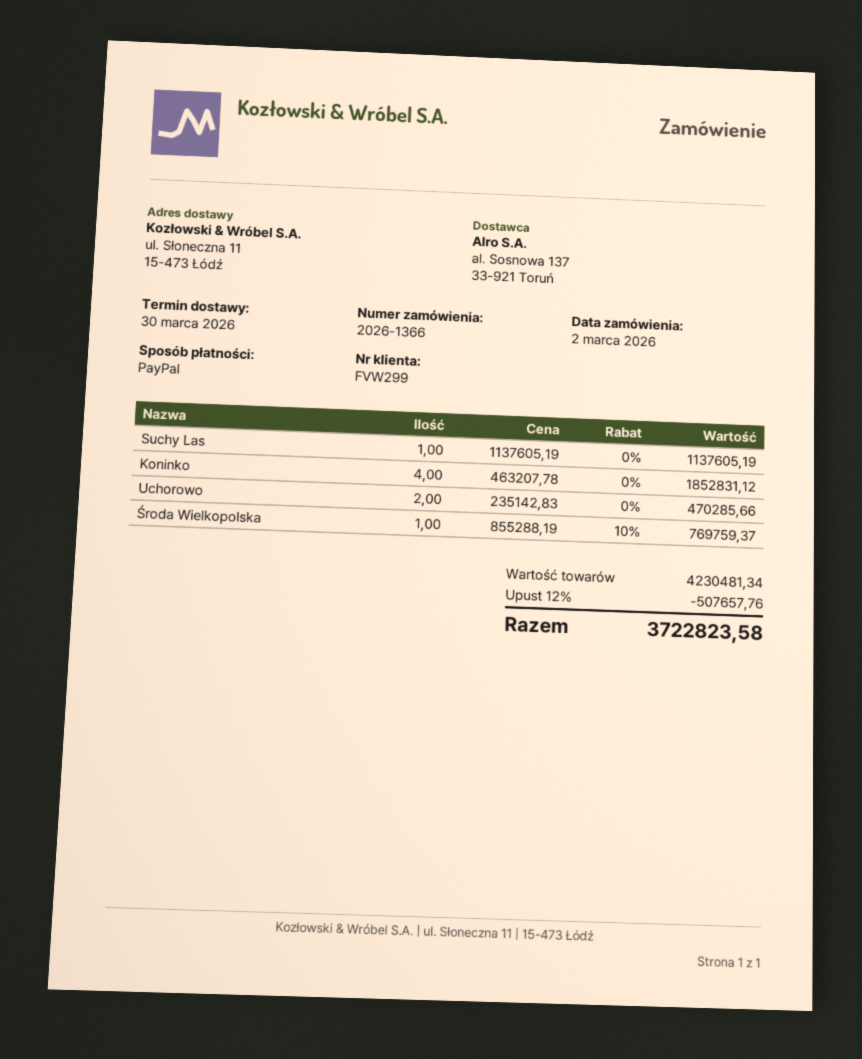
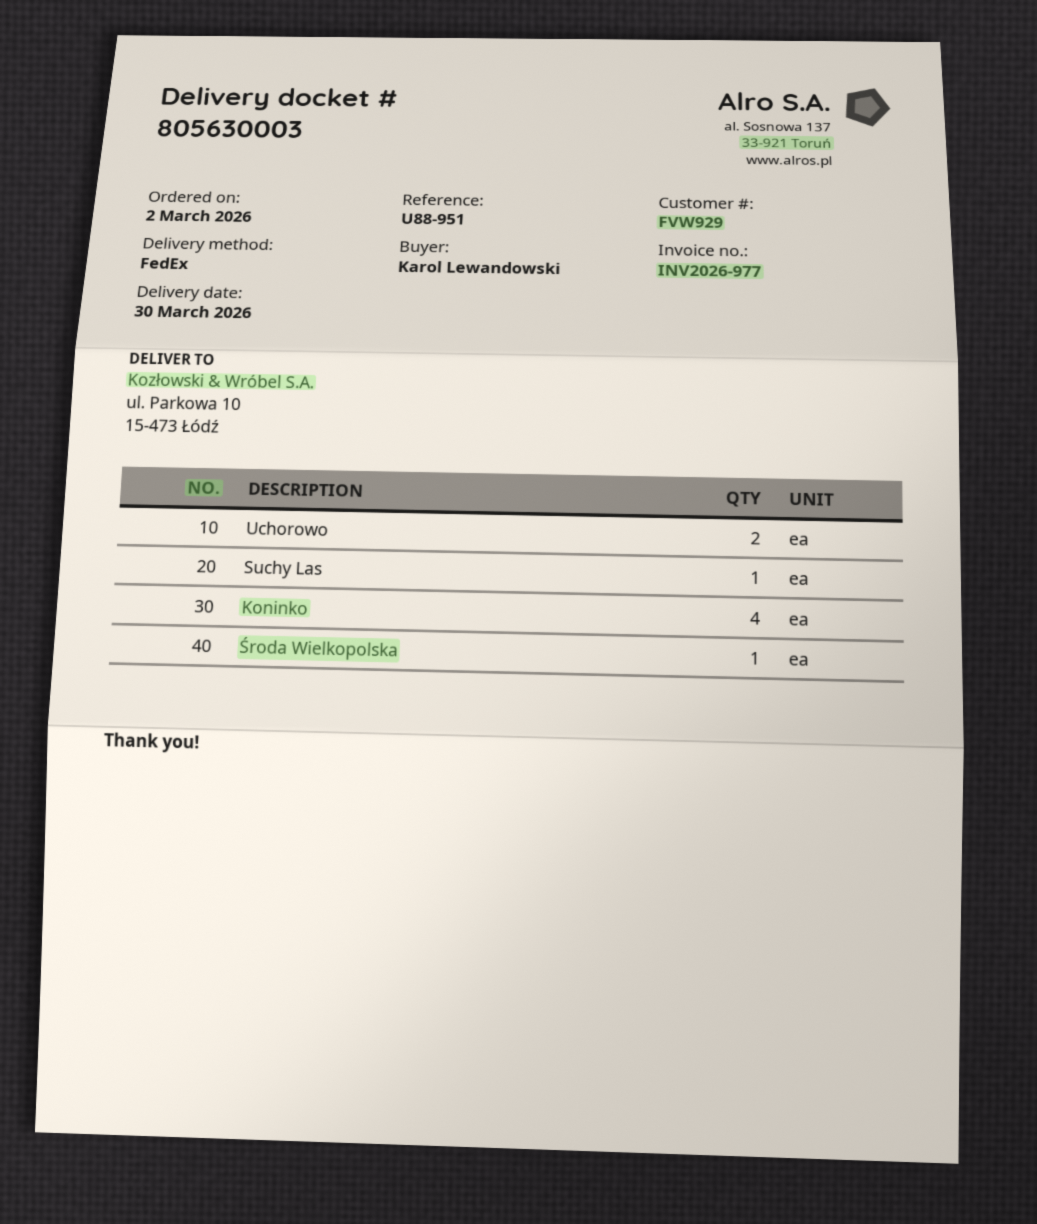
customer number: FVW299 -> FVW929
ship to: ul. Słoneczna 11, 15-473 Łódź -> ul. Parkowa 10, 15-473 Łódź

